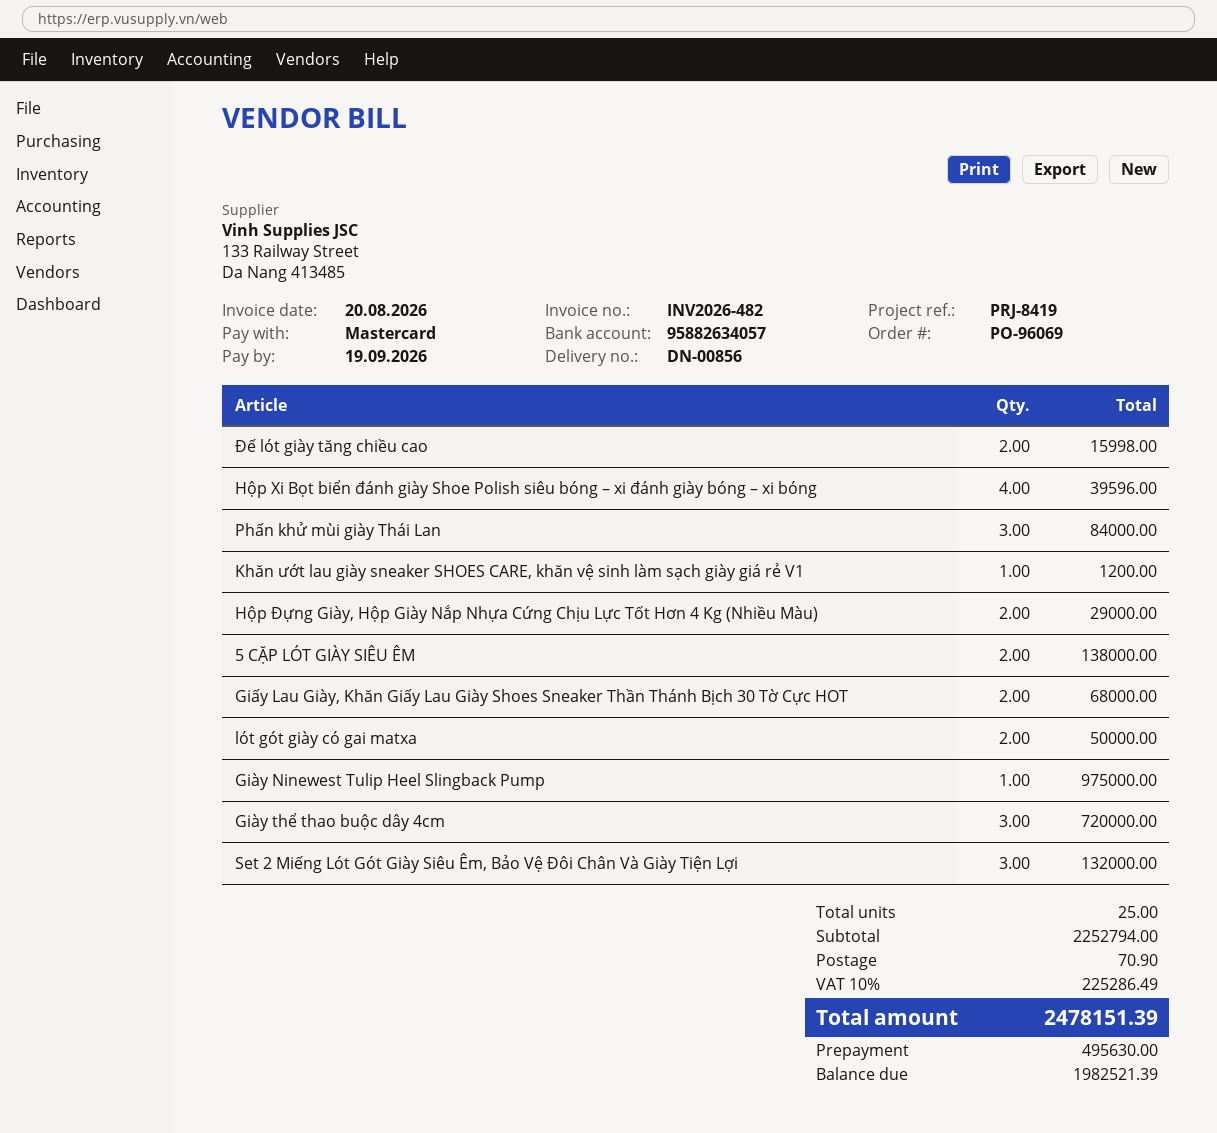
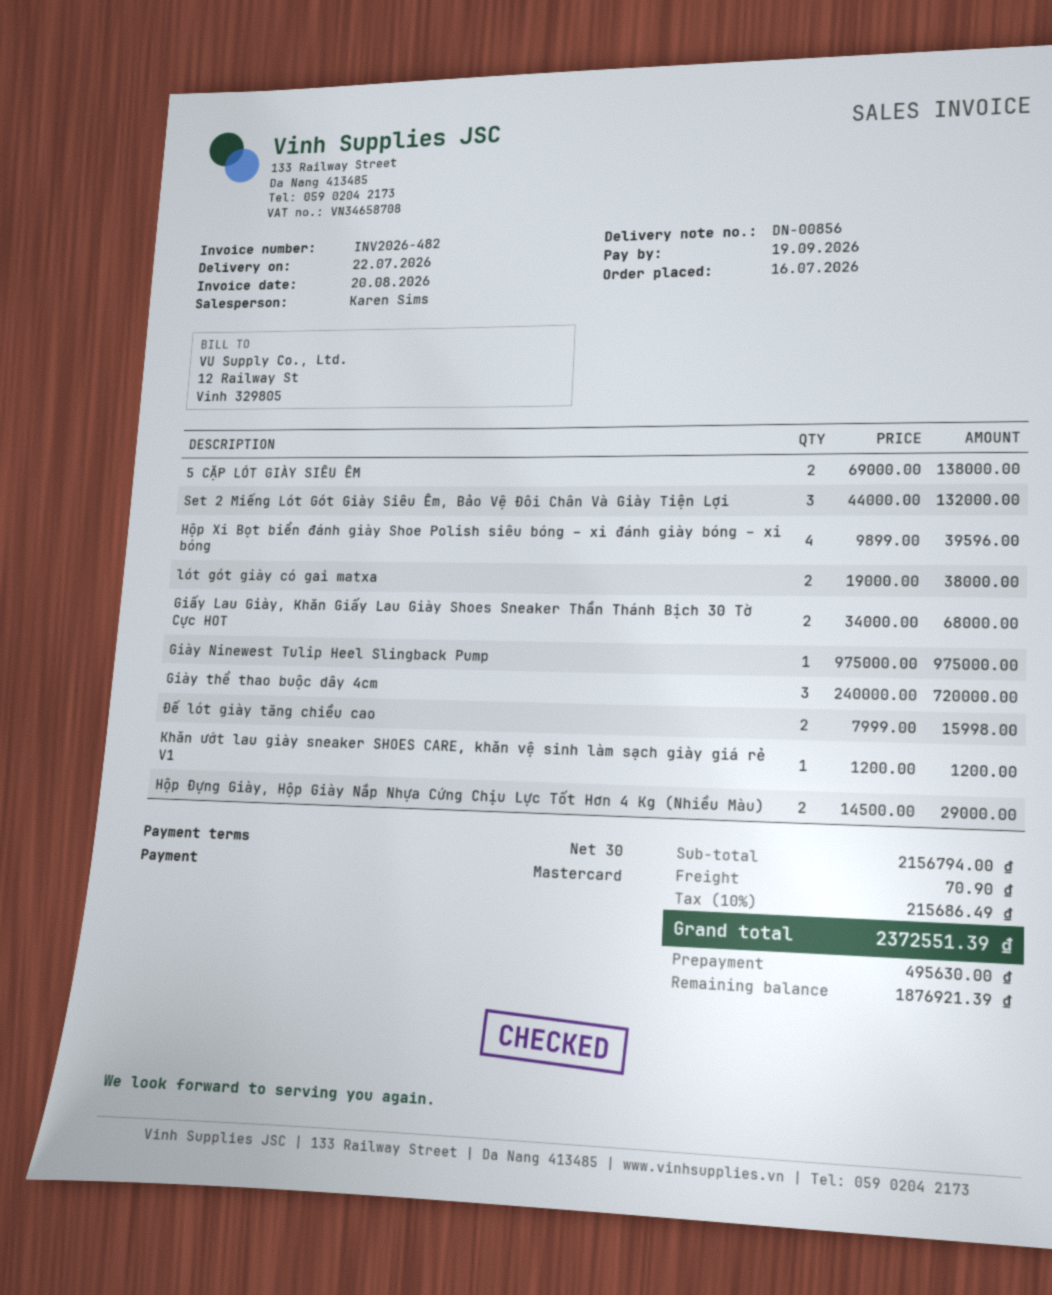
Phấn khử mùi giày Thái Lan: 3 for 84000.00 -> none
lót gót giày có gai matxa: 2 for 50000.00 -> 2 for 38000.00
subtotal: 2252794.00 -> 2156794.00
tax: 10% = 225286.49 -> 10% = 215686.49
total: 2478151.39 -> 2372551.39
balance: 1982521.39 -> 1876921.39

